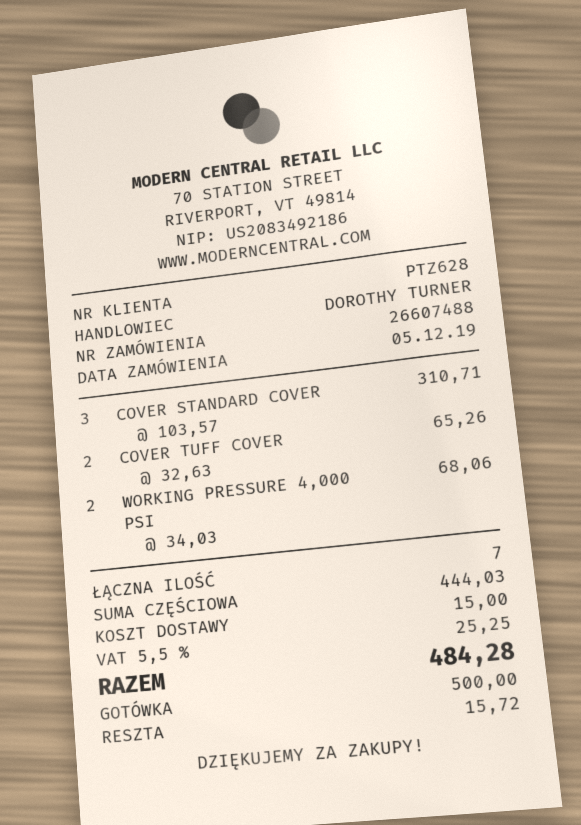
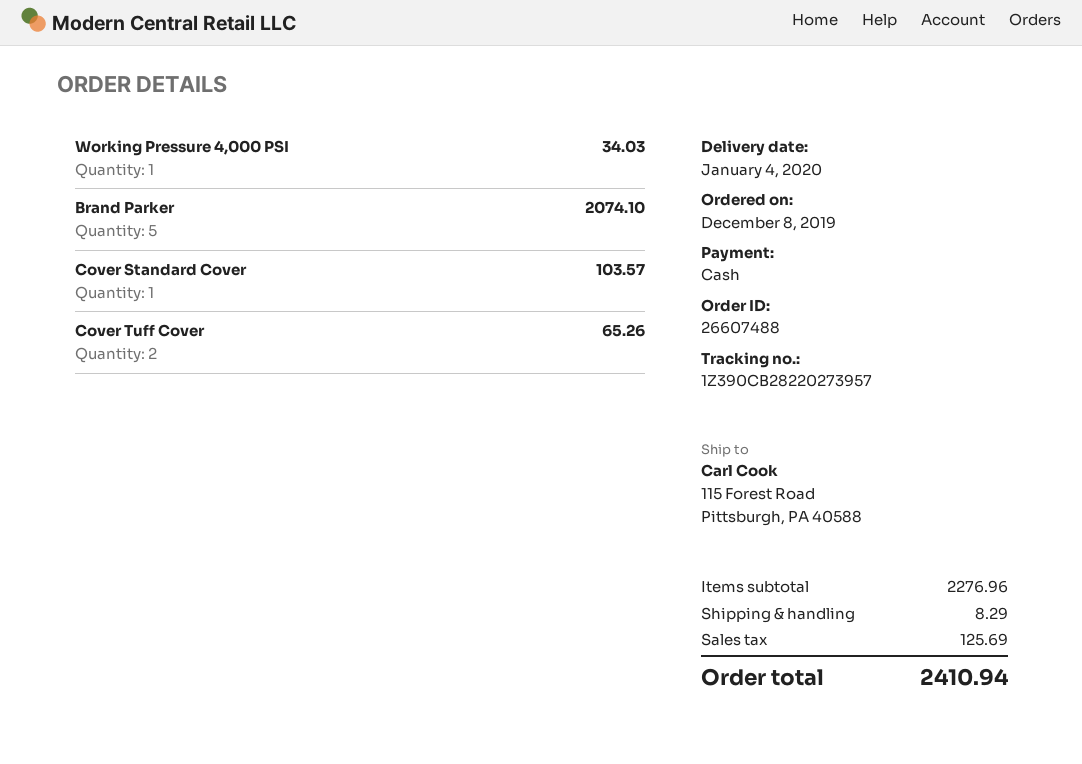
order date: 2019-12-05 -> 2019-12-08
COVER STANDARD COVER: 3 for 310.71 -> 1 for 103.57
WORKING PRESSURE 4,000 PSI: 2 for 68.06 -> 1 for 34.03
Brand Parker: none -> 5 for 2074.10
subtotal: 444.03 -> 2276.96
shipping: 15.00 -> 8.29
tax: 25.25 -> 125.69
total: 484.28 -> 2410.94

